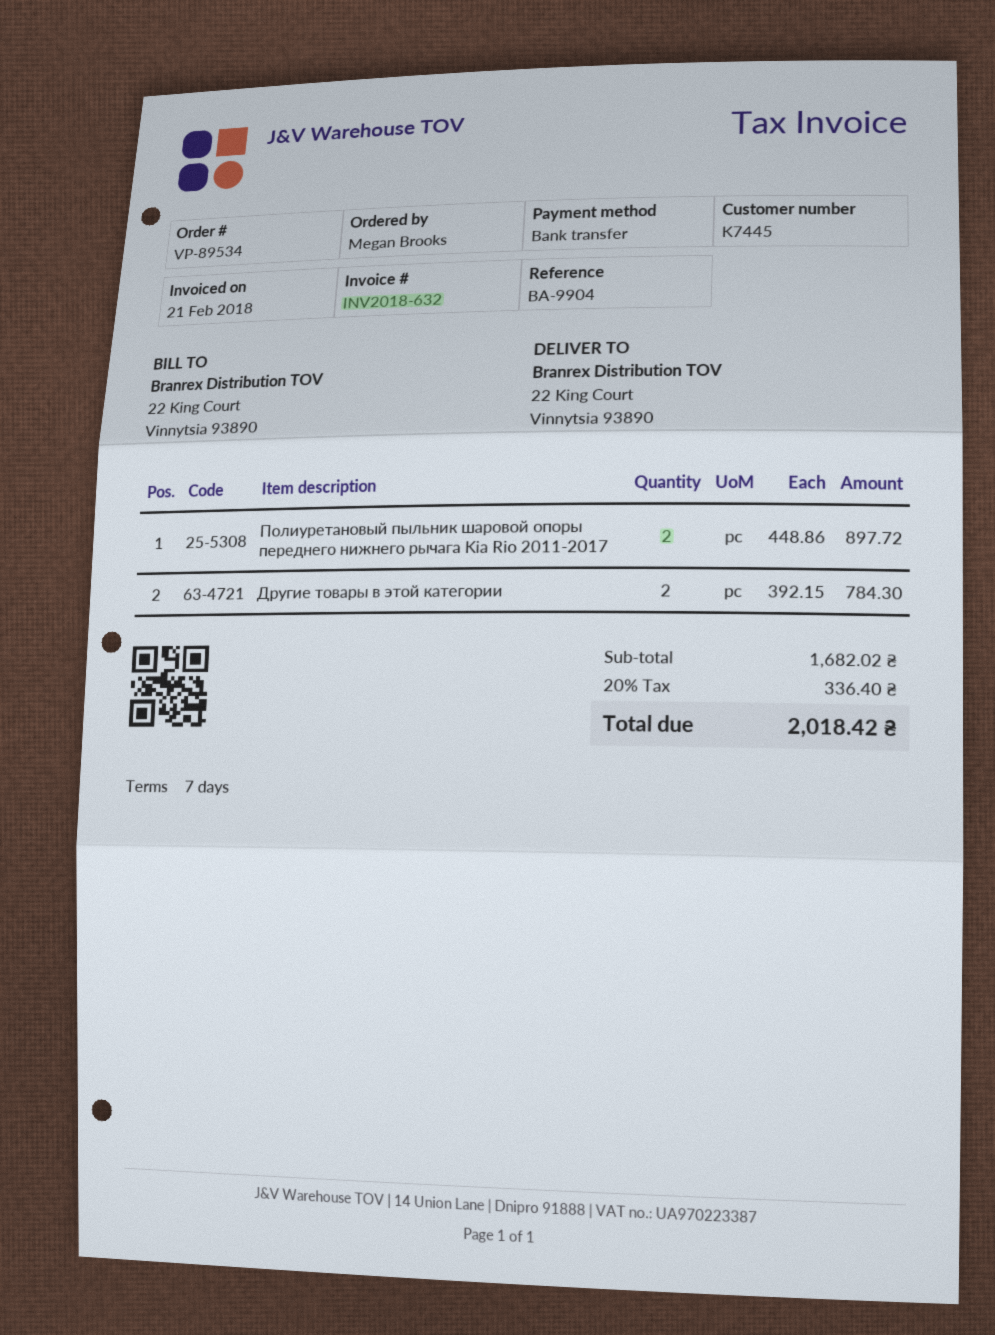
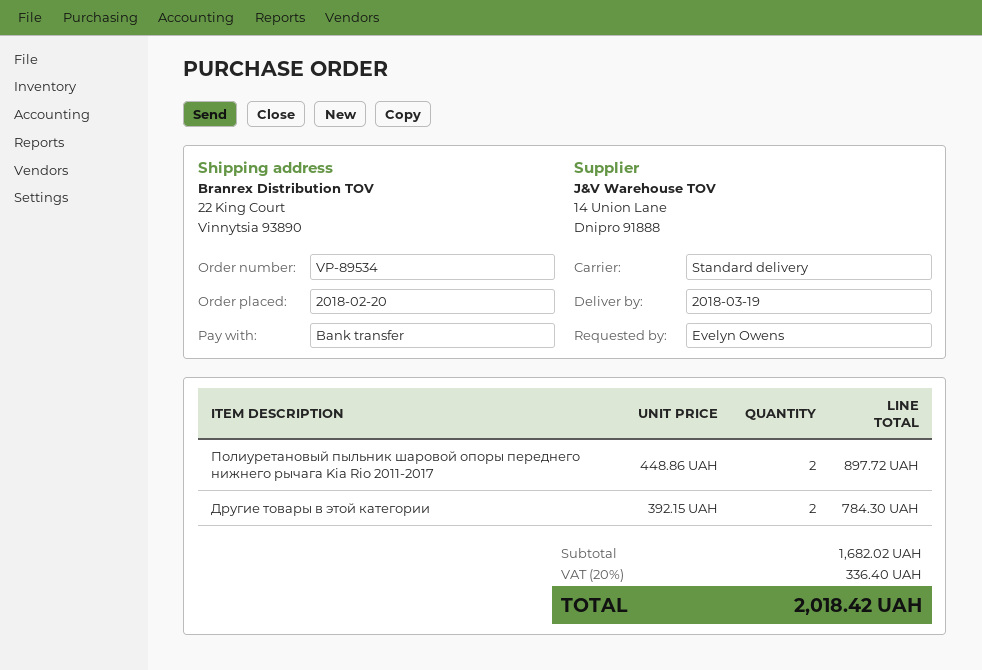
ordered by: Megan Brooks -> Evelyn Owens

